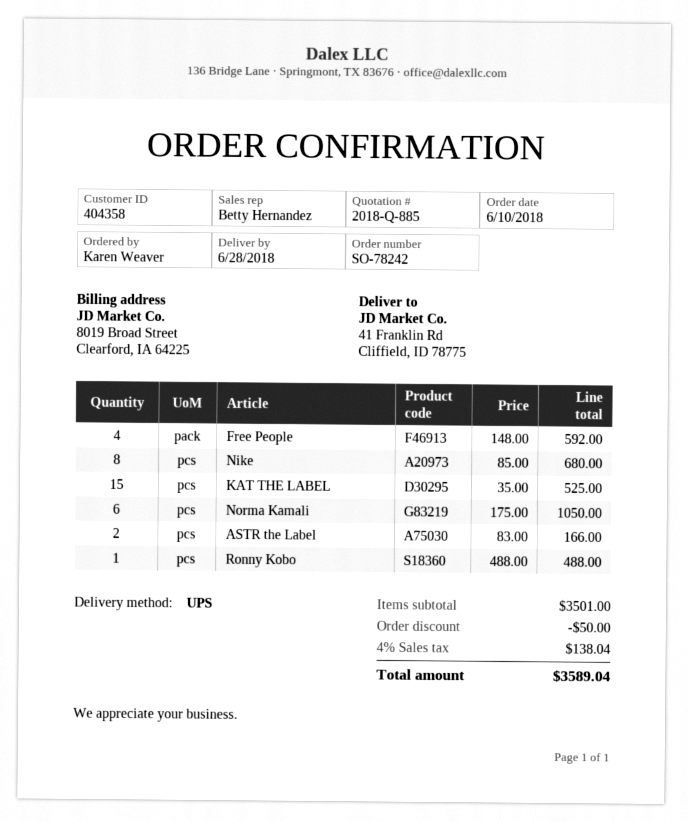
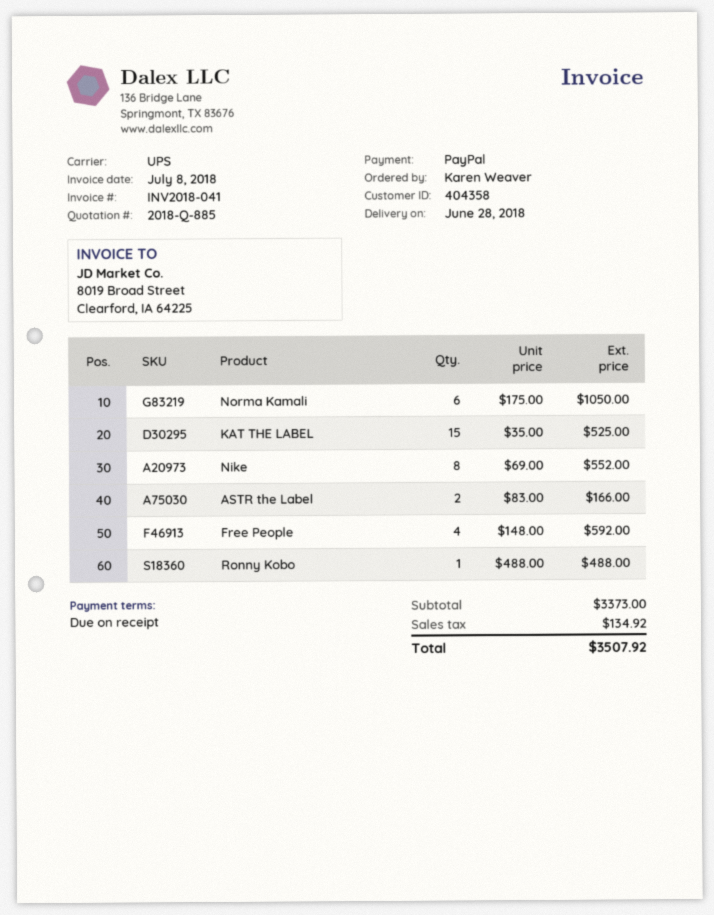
Nike: 8 x 85.00 = 680.00 -> 8 x 69.00 = 552.00
subtotal: 3501.00 -> 3373.00
discount: 50.00 -> none
tax: 138.04 -> 134.92
total: 3589.04 -> 3507.92

